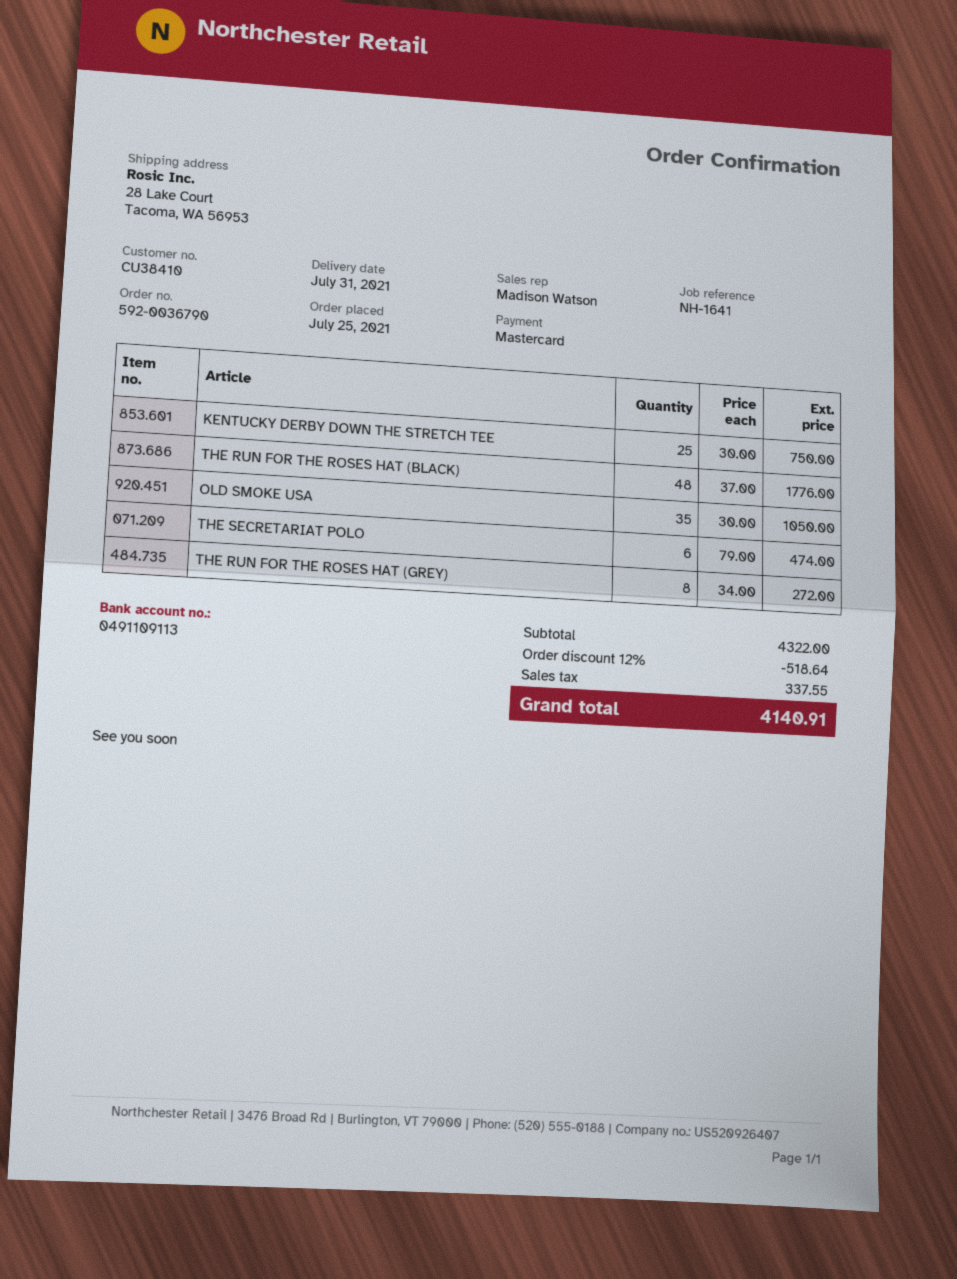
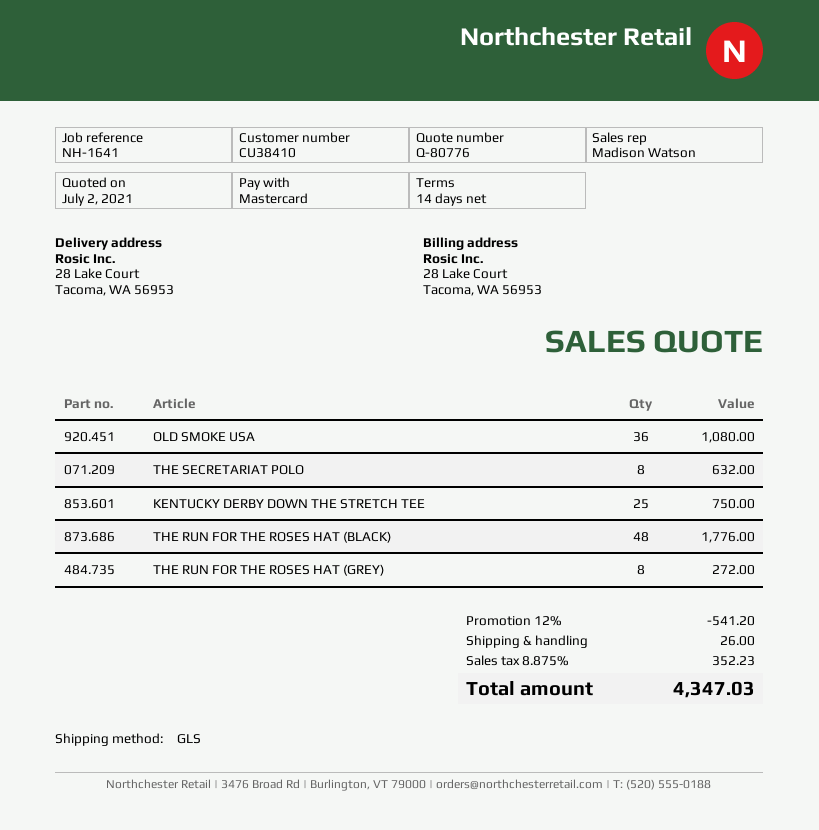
OLD SMOKE USA: 35 for 1050.00 -> 36 for 1080.00
THE SECRETARIAT POLO: 6 for 474.00 -> 8 for 632.00
discount: 12% = 518.64 -> 12% = 541.20
shipping: none -> 26.00
tax: 337.55 -> 352.23
total: 4140.91 -> 4347.03

